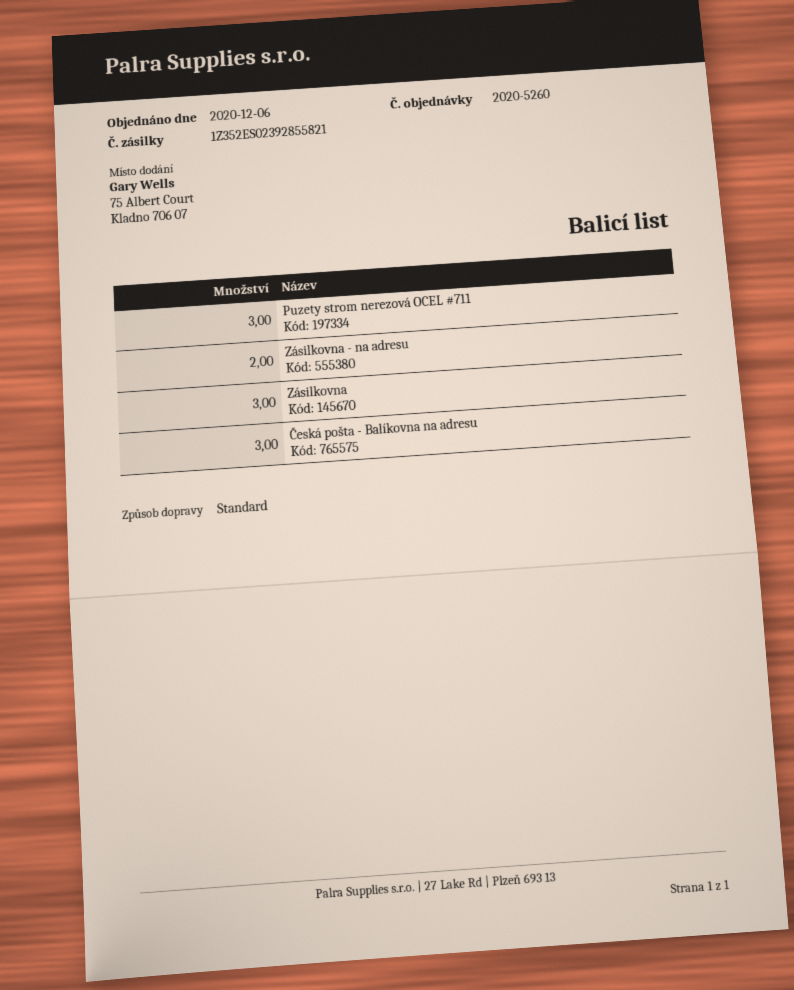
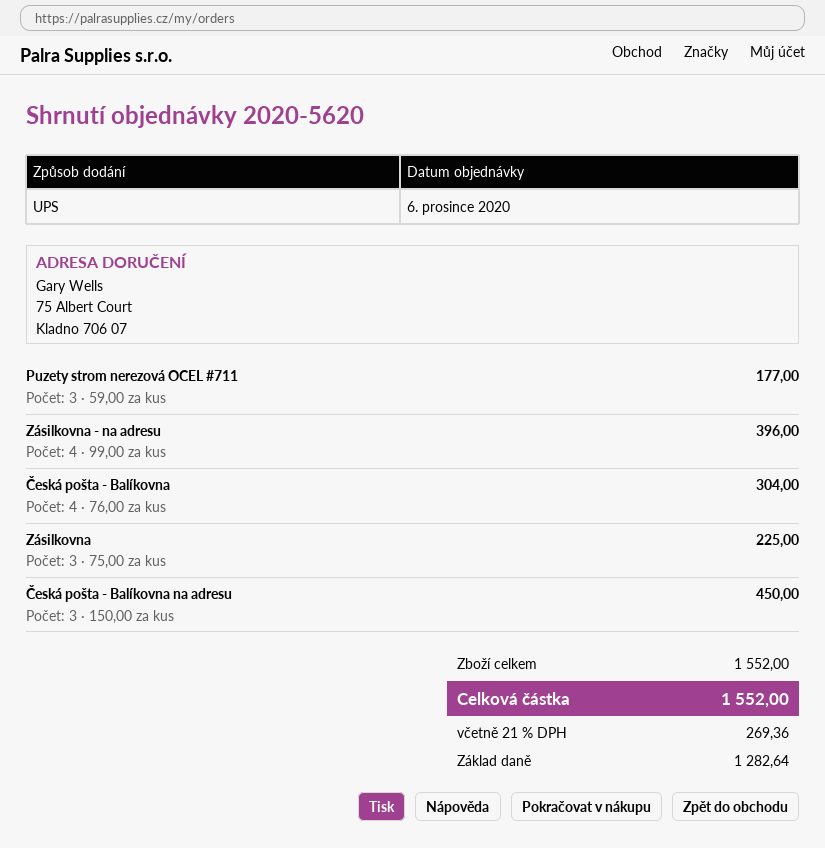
order number: 2020-5260 -> 2020-5620
shipping method: standard -> UPS
Zásilkovna - na adresu: 2 -> 4
Česká pošta - Balíkovna: none -> 4

